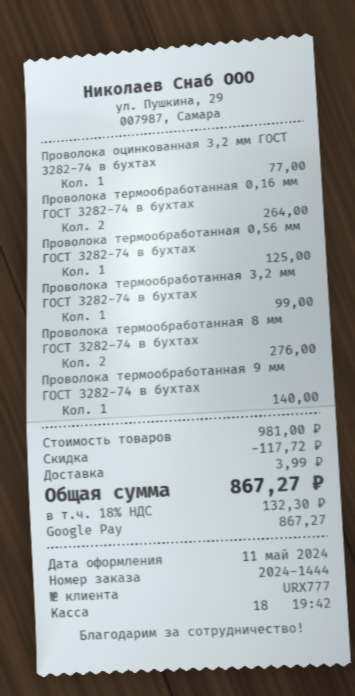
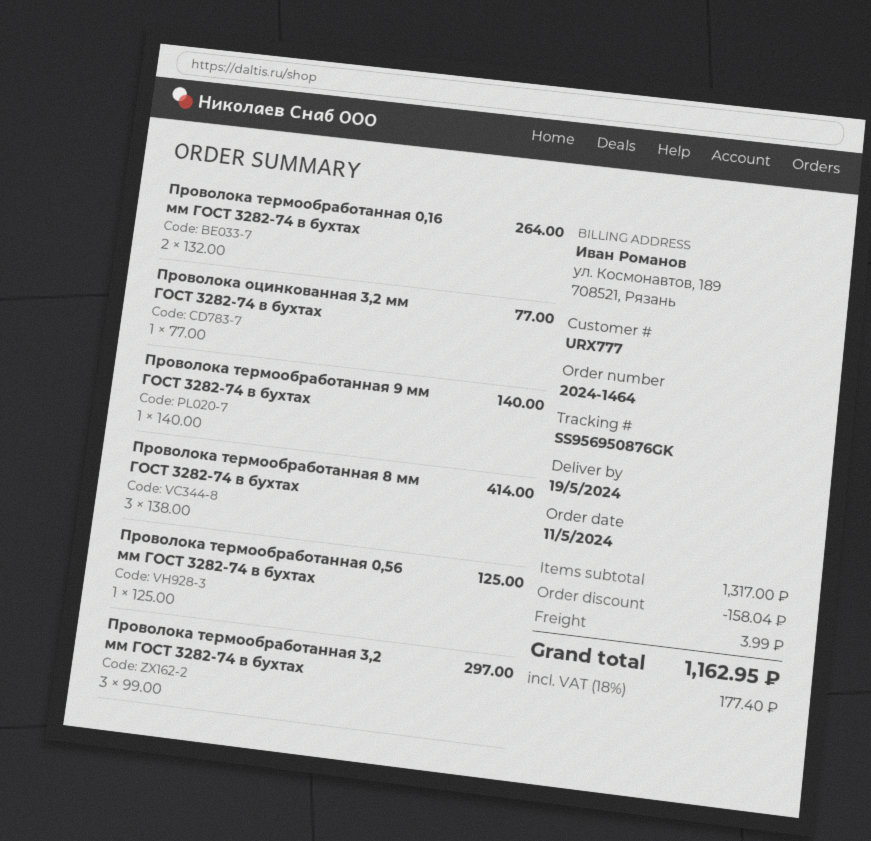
order number: 2024-1444 -> 2024-1464
Проволока термообработанная 3,2 мм ГОСТ 3282-74 в бухтах: 1 for 99.00 -> 3 for 297.00
Проволока термообработанная 8 мм ГОСТ 3282-74 в бухтах: 2 for 276.00 -> 3 for 414.00
subtotal: 981.00 -> 1317.00
discount: 117.72 -> 158.04
tax: 18% = 132.30 -> 18% = 177.40
total: 867.27 -> 1162.95

